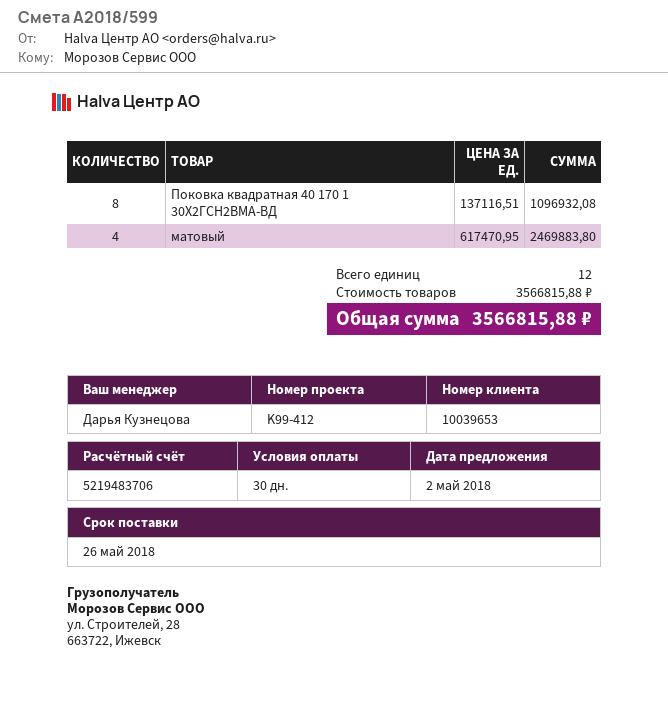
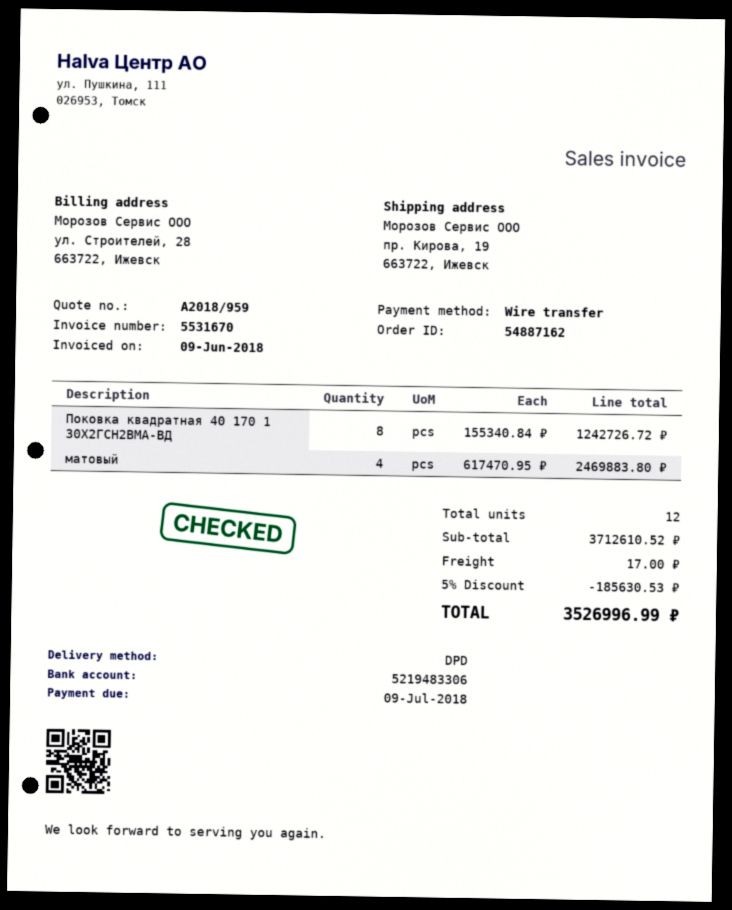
quote number: A2018/599 -> A2018/959
bank account: 5219483706 -> 5219483306
ship to: ул. Строителей, 28, 663722, Ижевск -> пр. Кирова, 19, 663722, Ижевск
Поковка квадратная 40 170 1 30Х2ГСН2ВМА-ВД: 8 x 137116.51 = 1096932.08 -> 8 x 155340.84 = 1242726.72
subtotal: 3566815.88 -> 3712610.52
discount: none -> 5% = 185630.53
shipping: none -> 17.00
total: 3566815.88 -> 3526996.99

